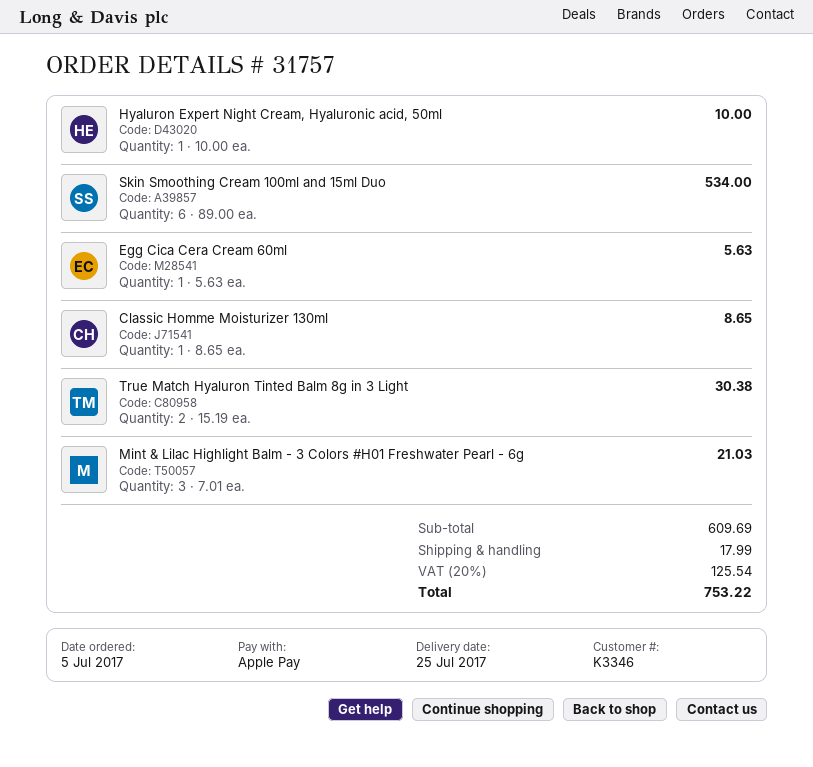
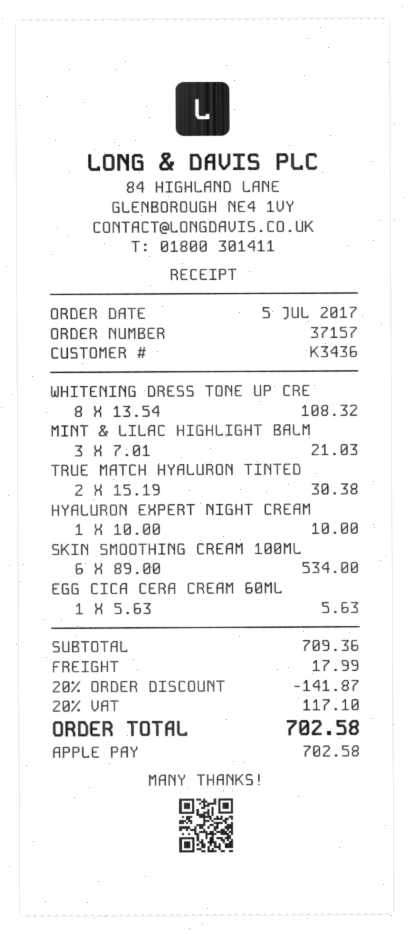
order number: 31757 -> 37157
customer number: K3346 -> K3436
Classic Homme Moisturizer 130ml: 1 x 8.65 = 8.65 -> none
WHITENING DRESS TONE UP CRE: none -> 8 x 13.54 = 108.32
subtotal: 609.69 -> 709.36
discount: none -> 20% = 141.87
tax: 20% = 125.54 -> 20% = 117.10
total: 753.22 -> 702.58

